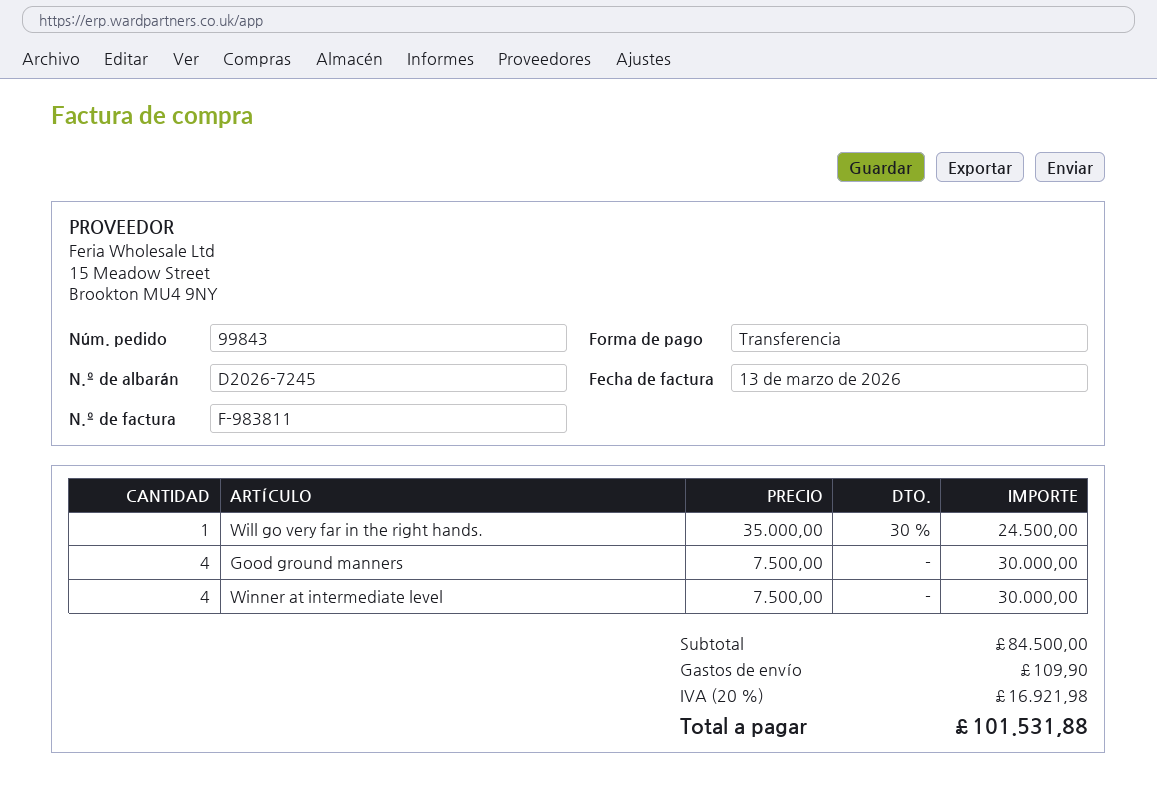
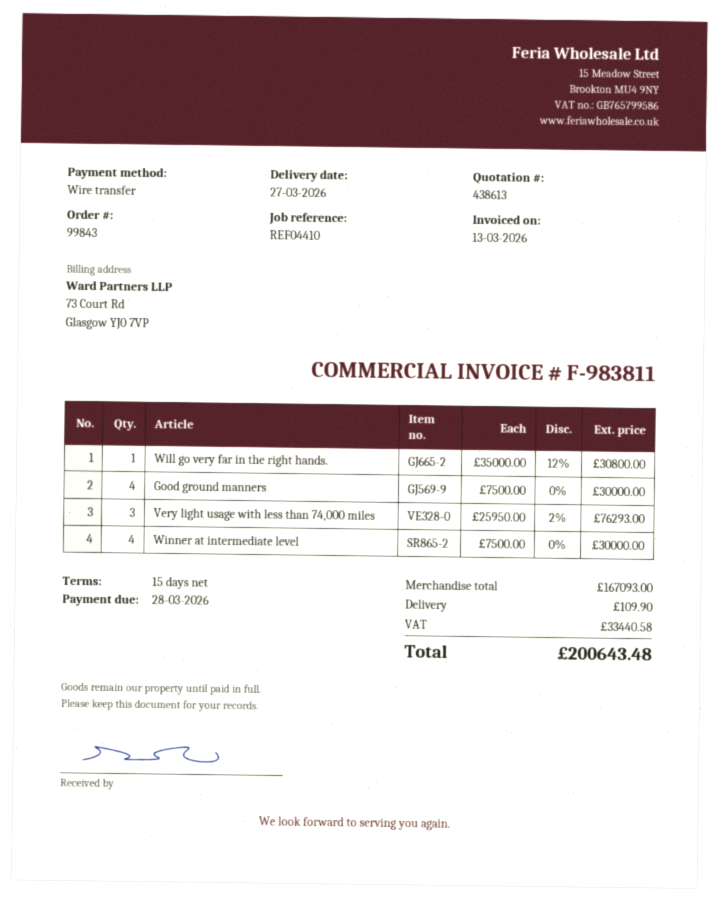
Will go very far in the right hands.: 1 x 35000.00 - 30% = 24500.00 -> 1 x 35000.00 - 12% = 30800.00
Very light usage with less than 74,000 miles: none -> 3 x 25950.00 - 2% = 76293.00
subtotal: 84500.00 -> 167093.00
tax: 16921.98 -> 33440.58
total: 101531.88 -> 200643.48

